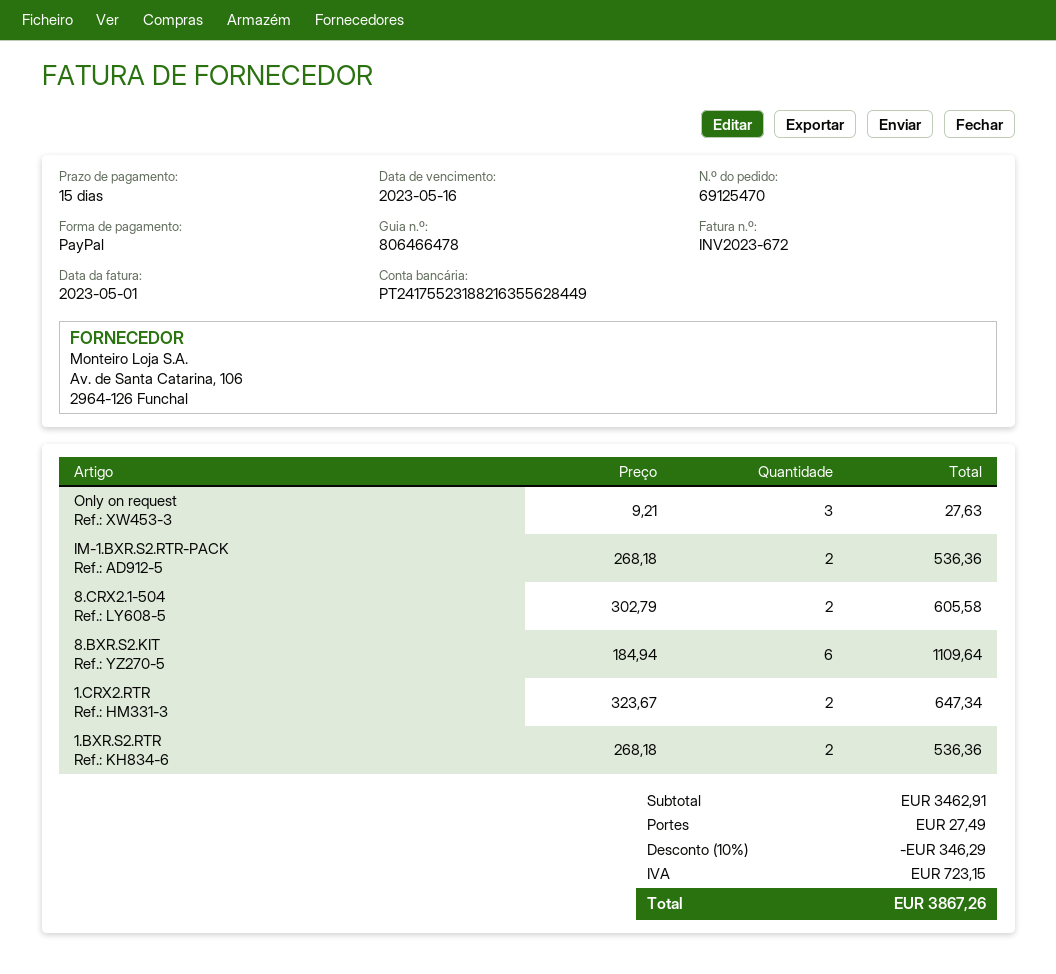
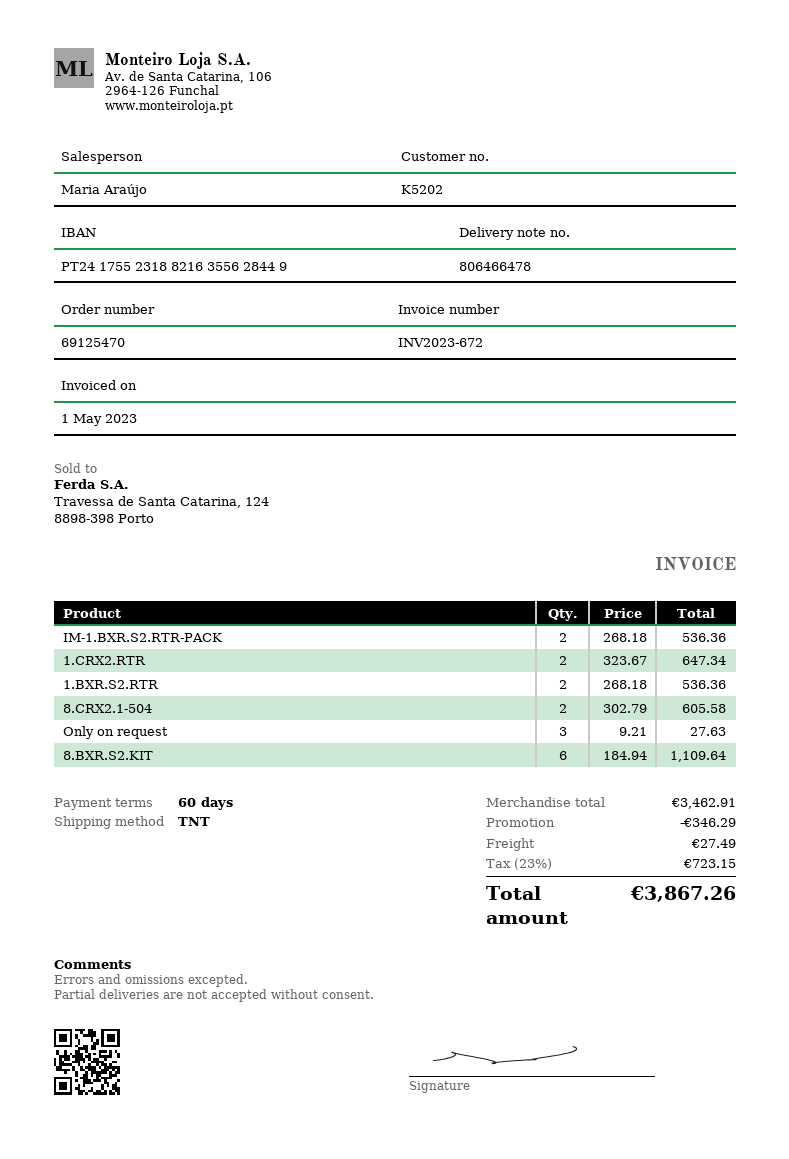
payment terms: 15 days -> 60 days

